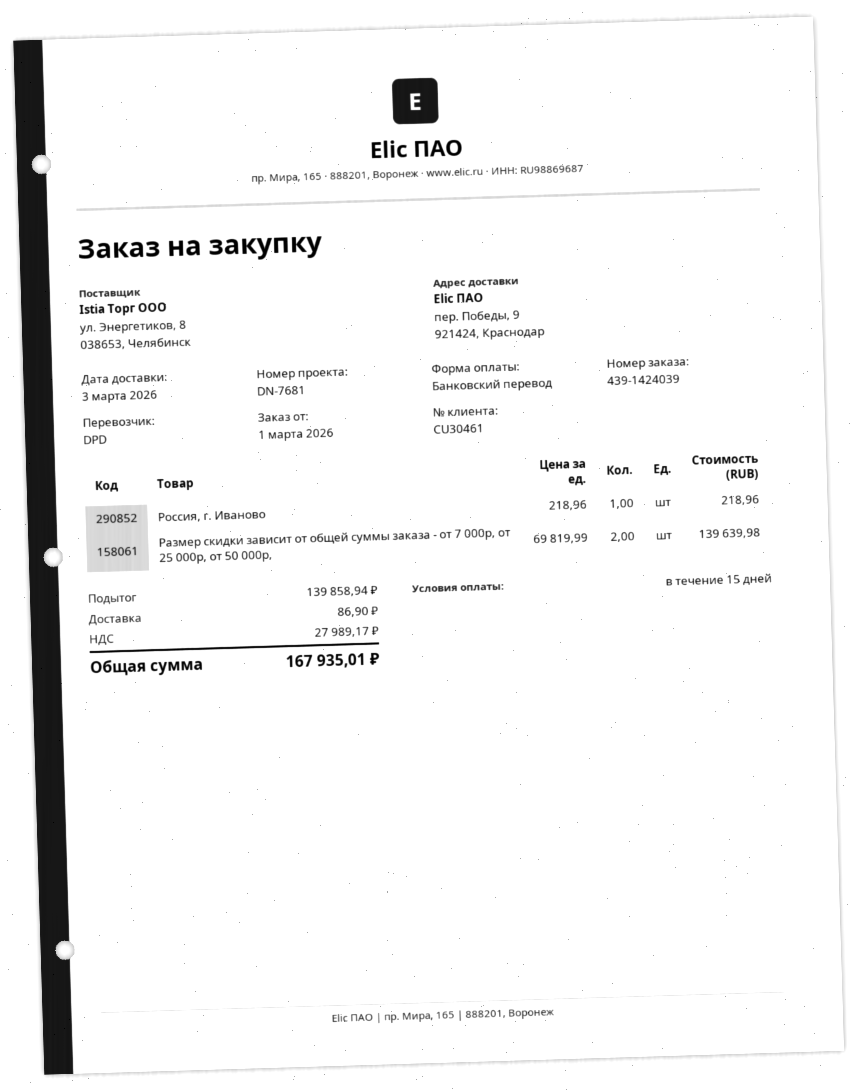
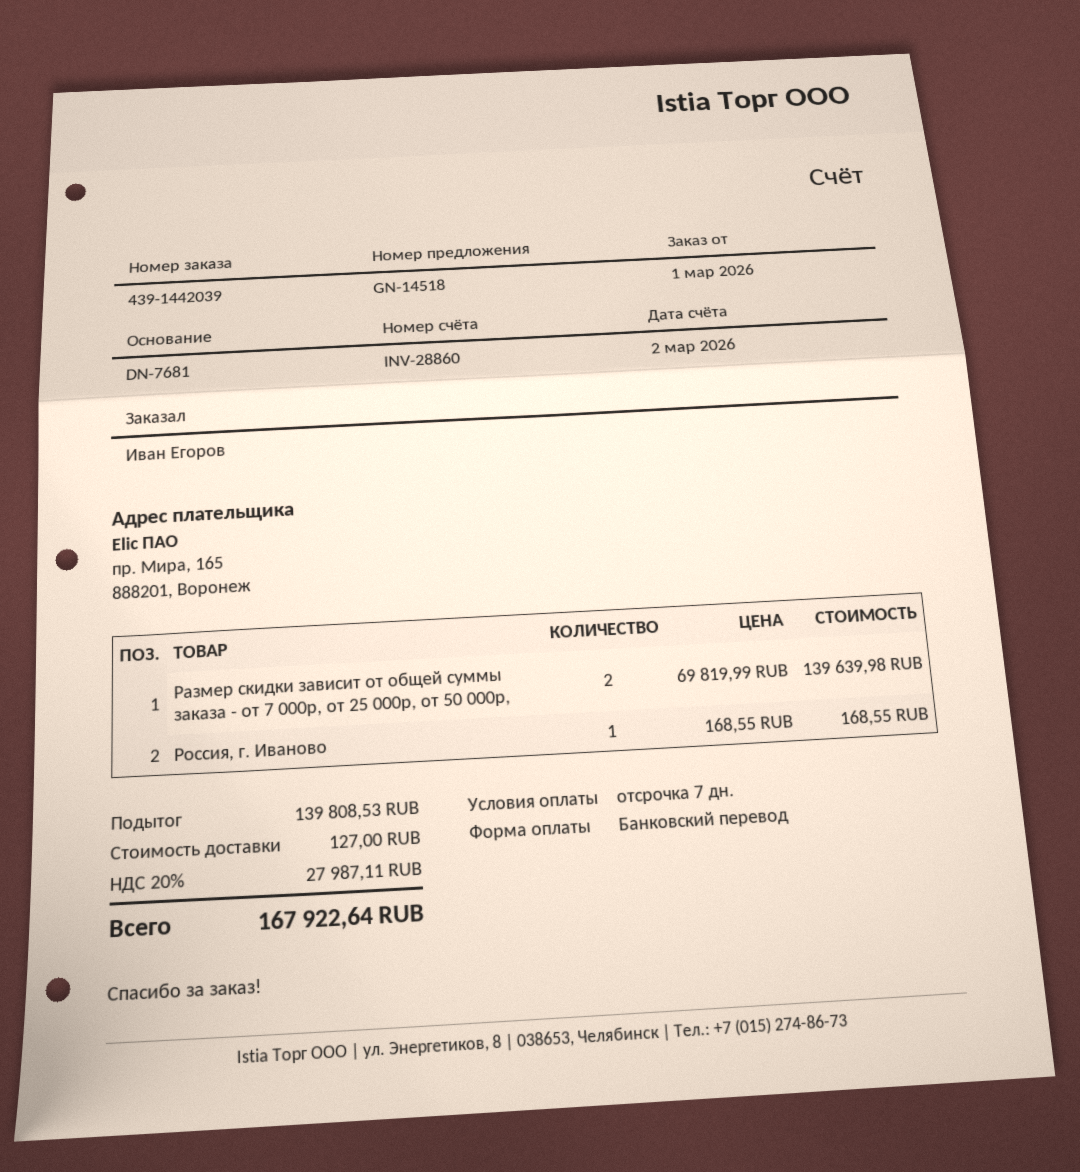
order number: 439-1424039 -> 439-1442039
payment terms: 15 days -> 7 days
Россия, г. Иваново: 1 x 218.96 = 218.96 -> 1 x 168.55 = 168.55
subtotal: 139858.94 -> 139808.53
shipping: 86.90 -> 127.00
tax: 27989.17 -> 27987.11
total: 167935.01 -> 167922.64

